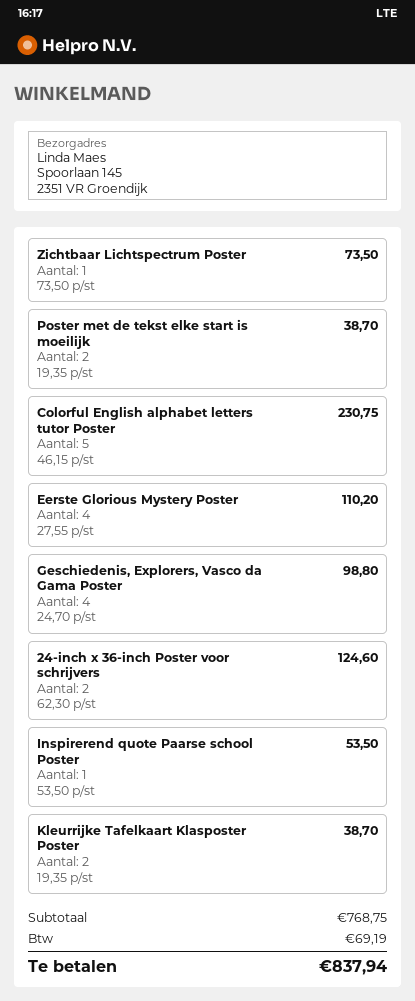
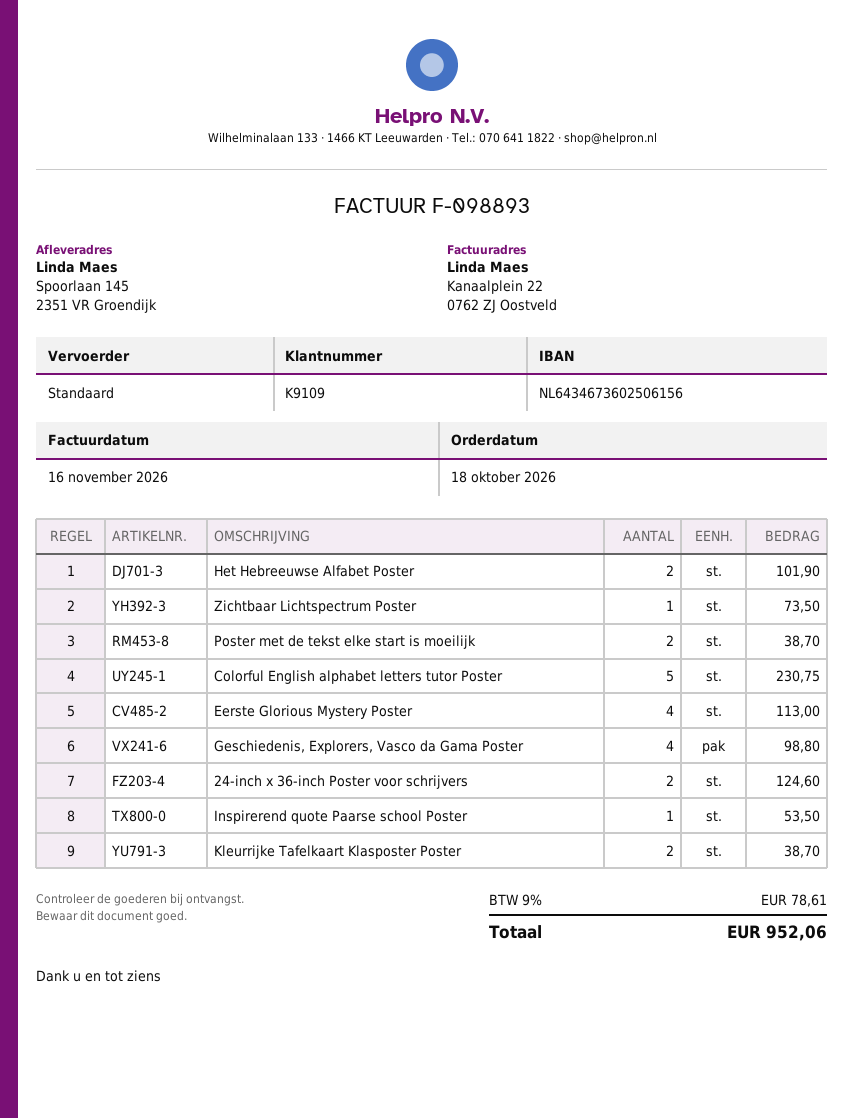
Eerste Glorious Mystery Poster: 4 for 110.20 -> 4 for 113.00
Het Hebreeuwse Alfabet Poster: none -> 2 for 101.90
tax: 69.19 -> 78.61
total: 837.94 -> 952.06

